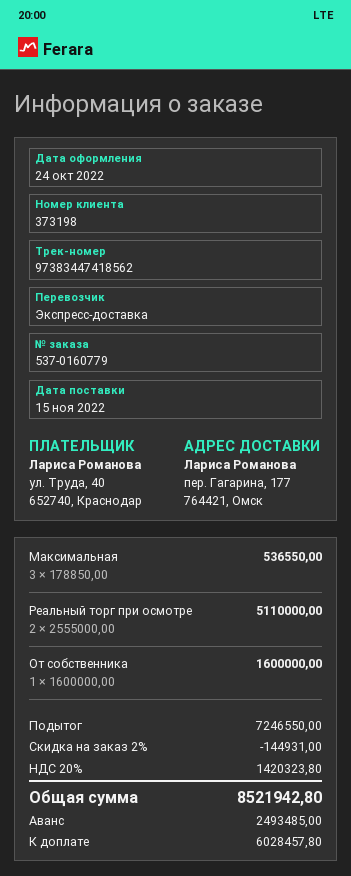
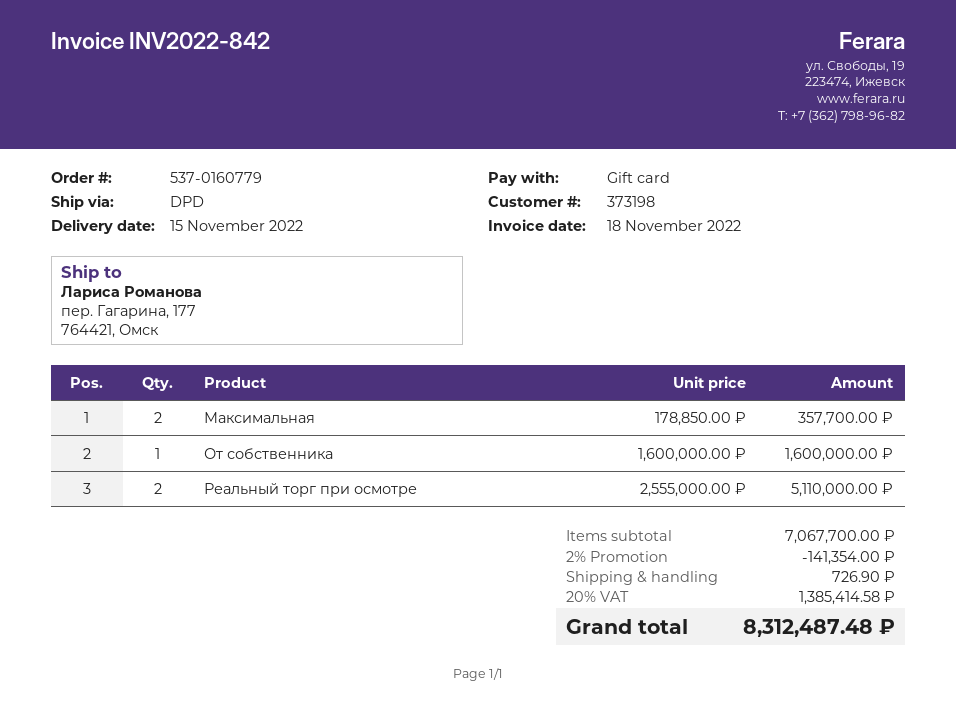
shipping method: express -> DPD
Максимальная: 3 x 178850.00 = 536550.00 -> 2 x 178850.00 = 357700.00
subtotal: 7246550.00 -> 7067700.00
discount: 2% = 144931.00 -> 2% = 141354.00
shipping: none -> 726.90
tax: 20% = 1420323.80 -> 20% = 1385414.58
total: 8521942.80 -> 8312487.48

